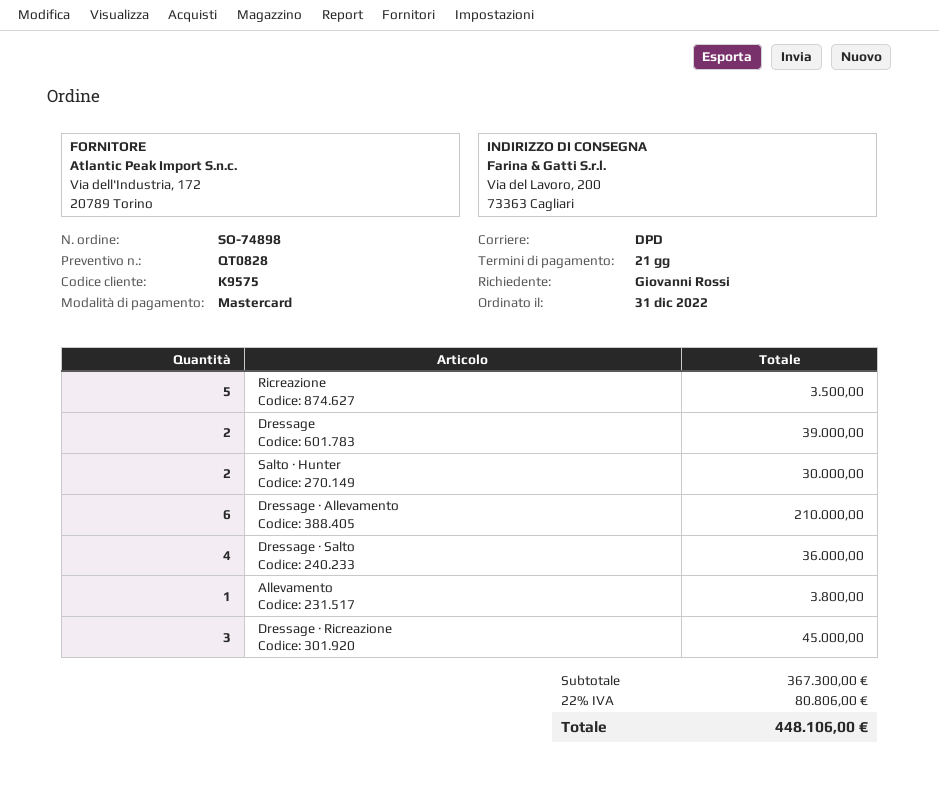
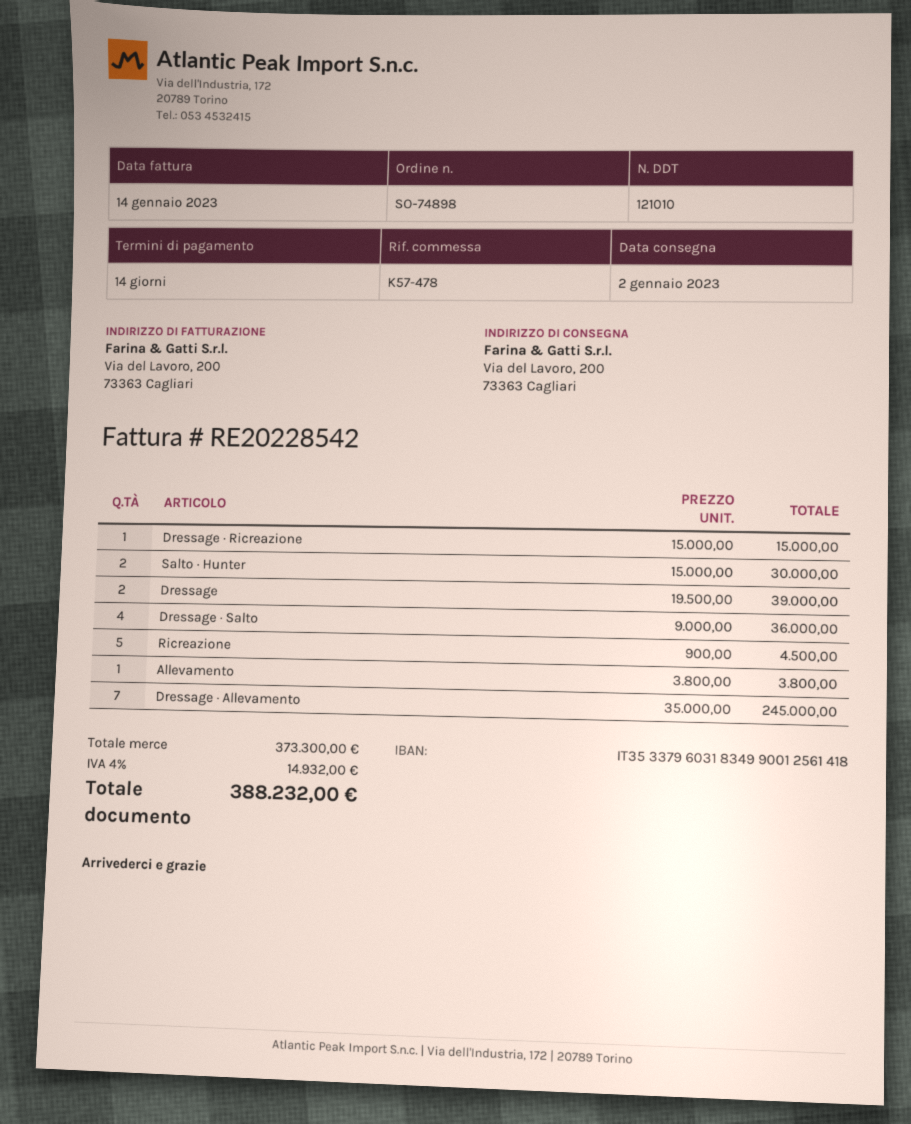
payment terms: 21 days -> 14 days
Ricreazione: 5 for 3500.00 -> 5 for 4500.00
Dressage · Allevamento: 6 for 210000.00 -> 7 for 245000.00
Dressage · Ricreazione: 3 for 45000.00 -> 1 for 15000.00
subtotal: 367300.00 -> 373300.00
tax: 22% = 80806.00 -> 4% = 14932.00
total: 448106.00 -> 388232.00

